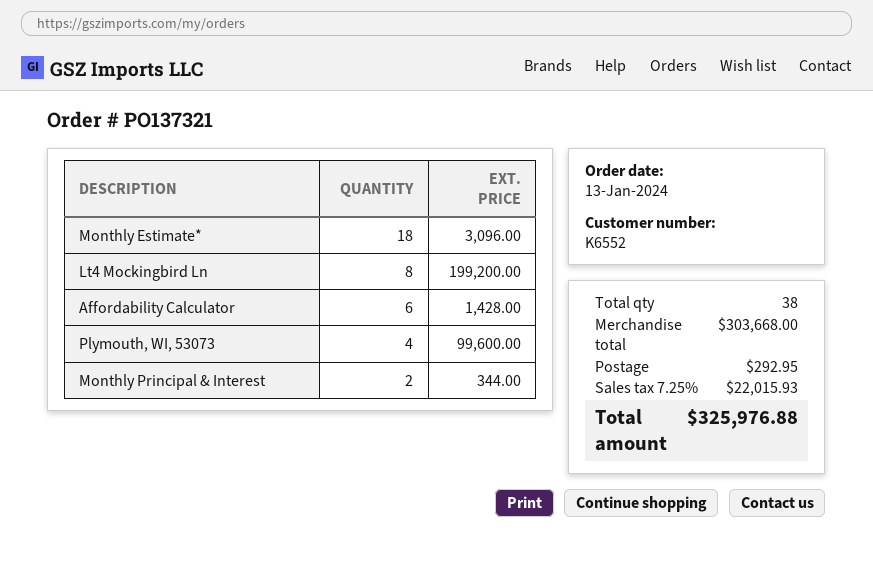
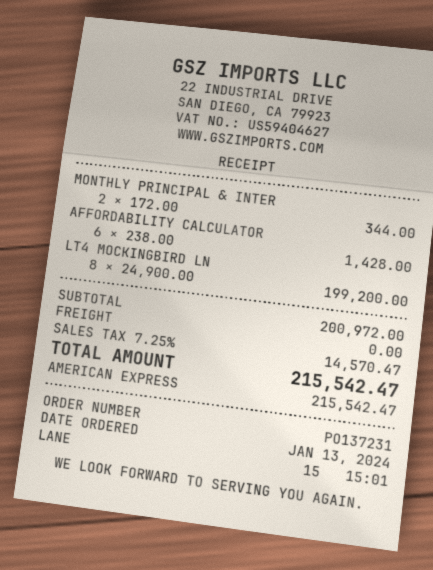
order number: PO137321 -> PO137231
Monthly Estimate*: 18 for 3096.00 -> none
Plymouth, WI, 53073: 4 for 99600.00 -> none
subtotal: 303668.00 -> 200972.00
shipping: 292.95 -> 0.00
tax: 7.25% = 22015.93 -> 7.25% = 14570.47
total: 325976.88 -> 215542.47

